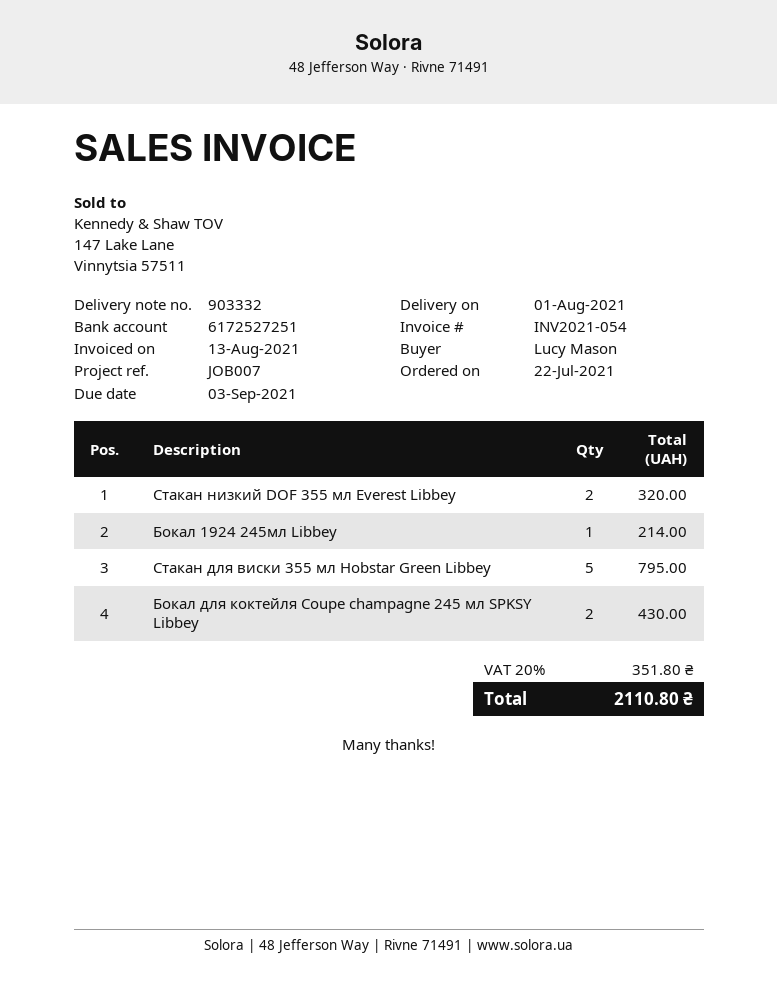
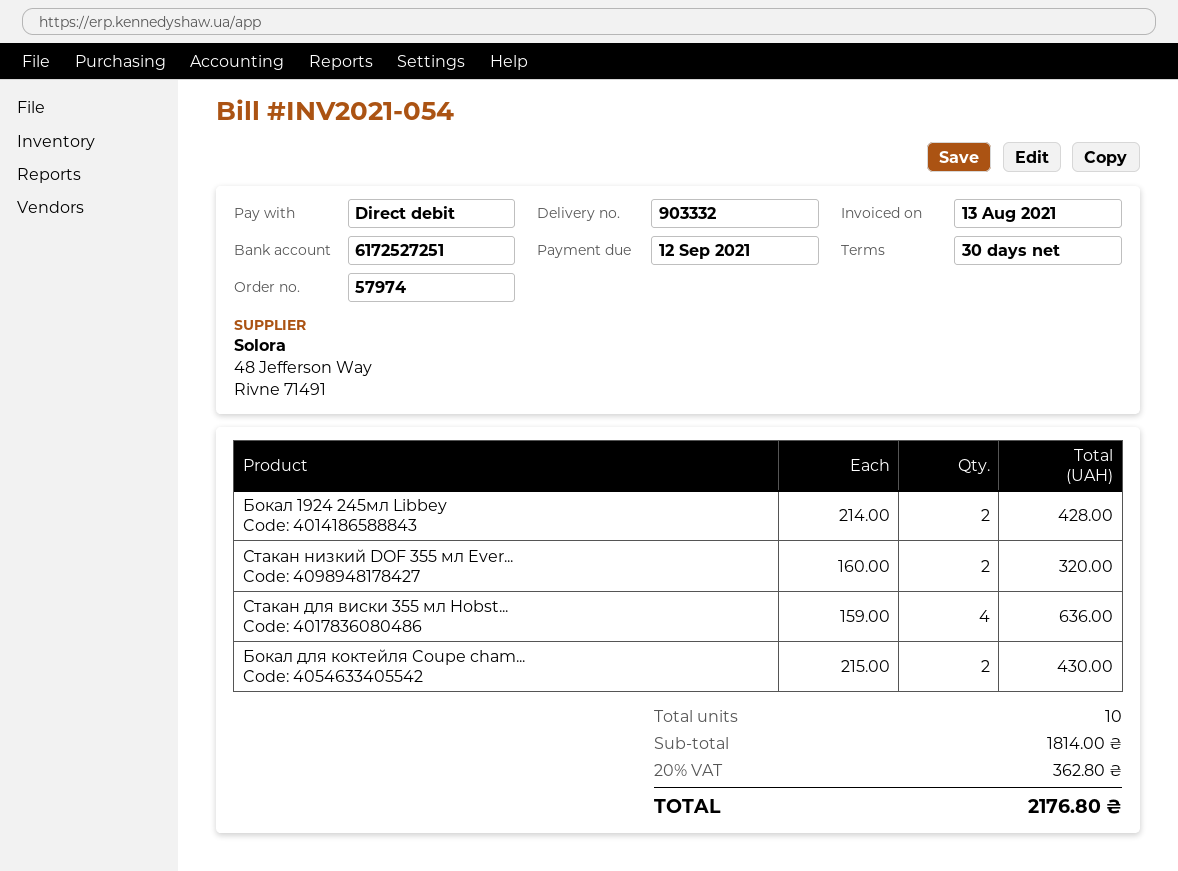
due date: 2021-09-03 -> 2021-09-12
Бокал 1924 245мл Libbey: 1 for 214.00 -> 2 for 428.00
Стакан для виски 355 мл Hobstar Green Libbey: 5 for 795.00 -> 4 for 636.00
tax: 20% = 351.80 -> 20% = 362.80
total: 2110.80 -> 2176.80

